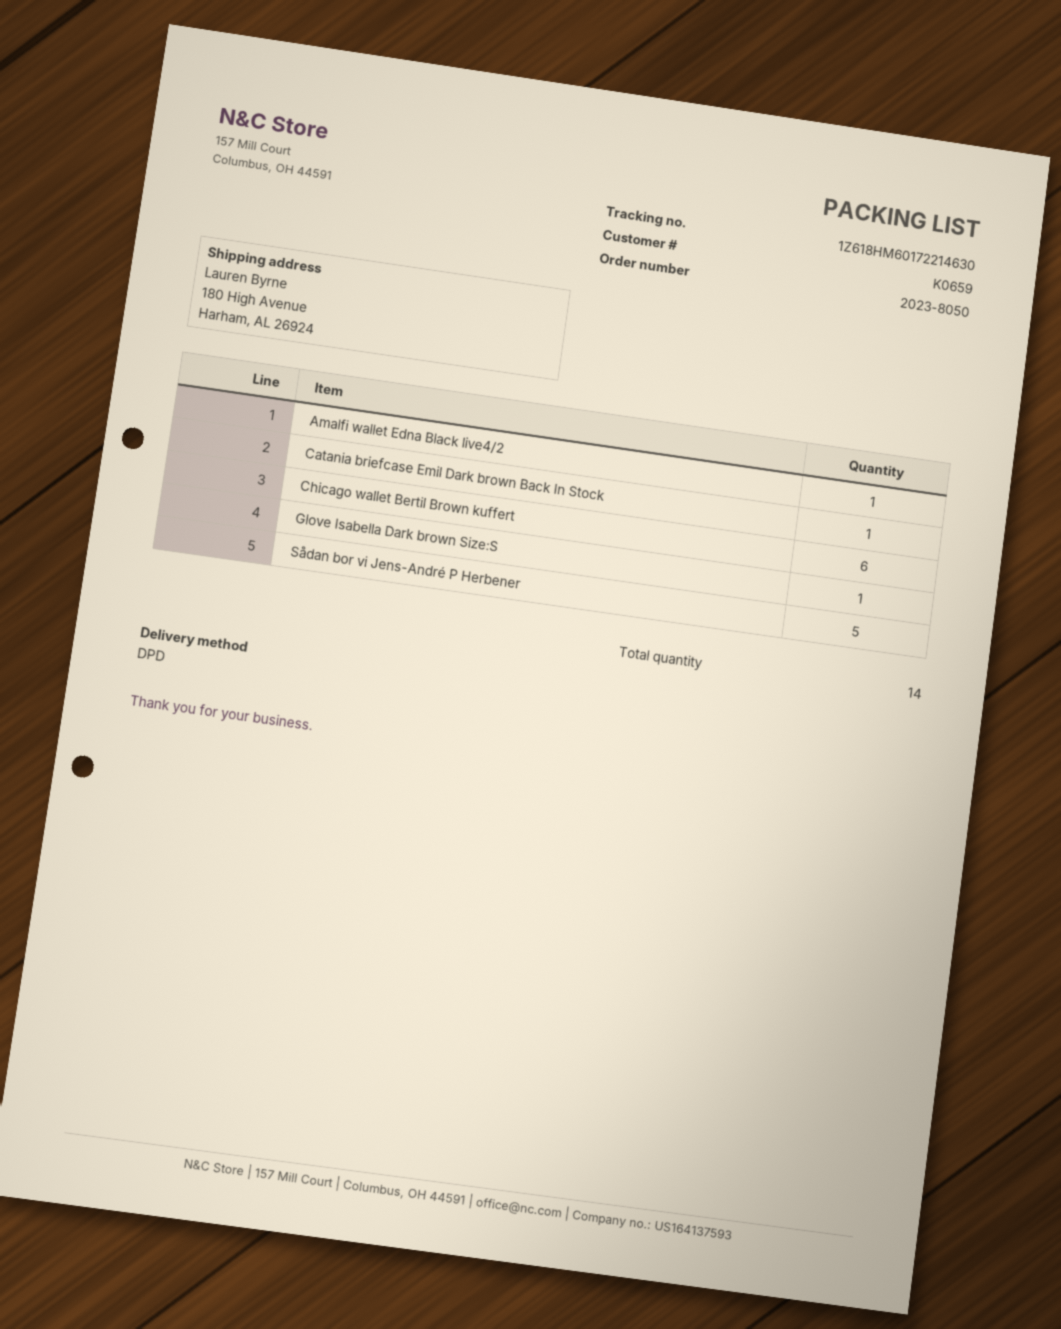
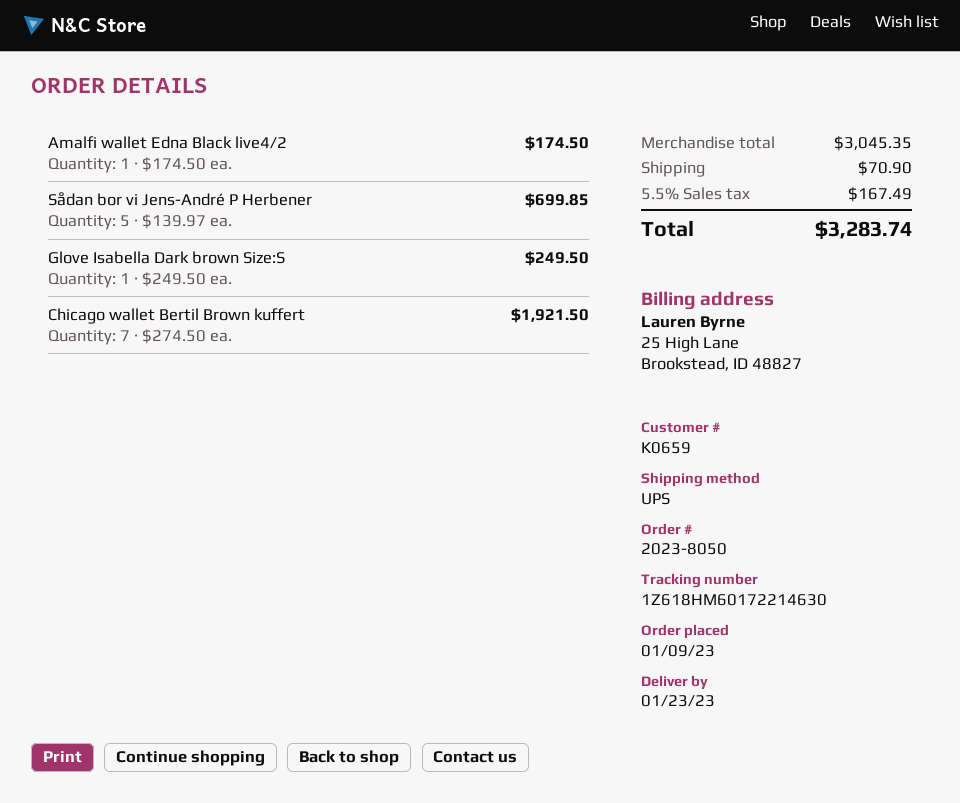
shipping method: DPD -> UPS
Catania briefcase Emil Dark brown Back In Stock: 1 -> none
Chicago wallet Bertil Brown kuffert: 6 -> 7

